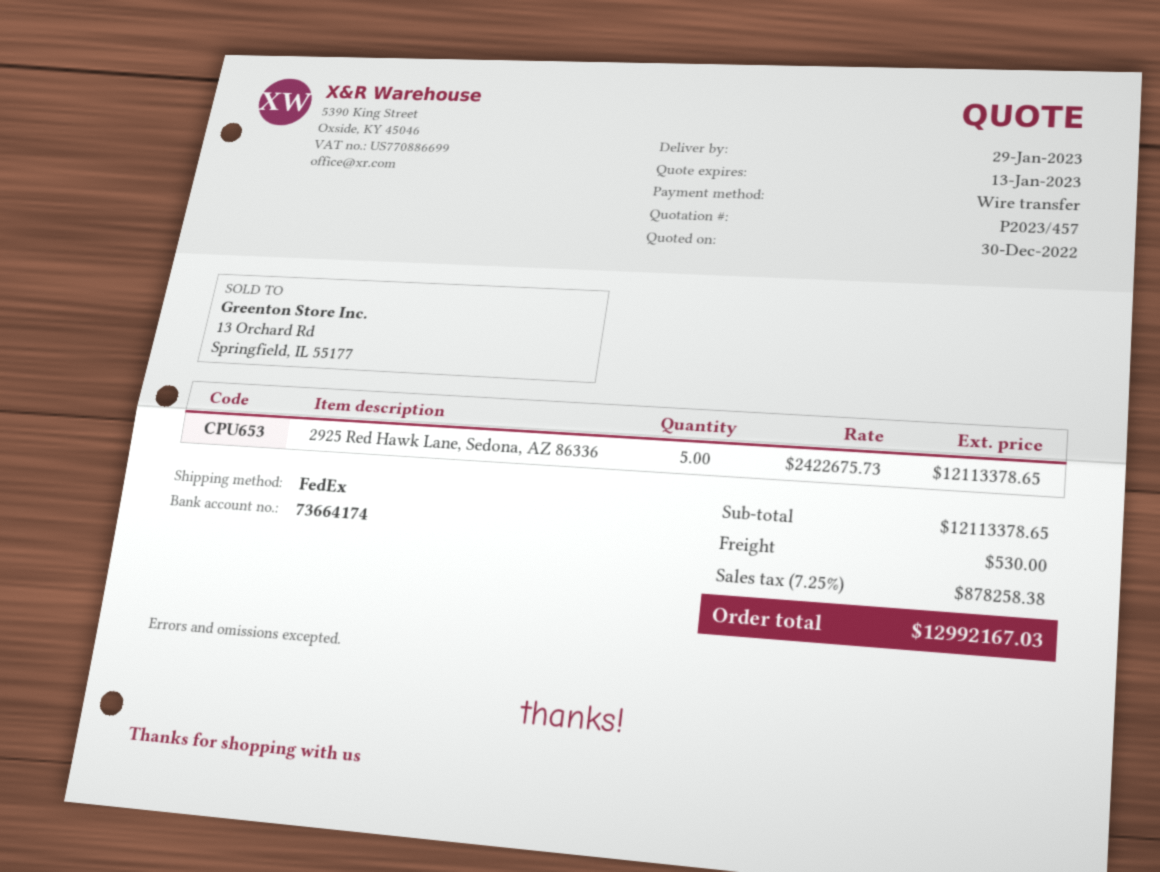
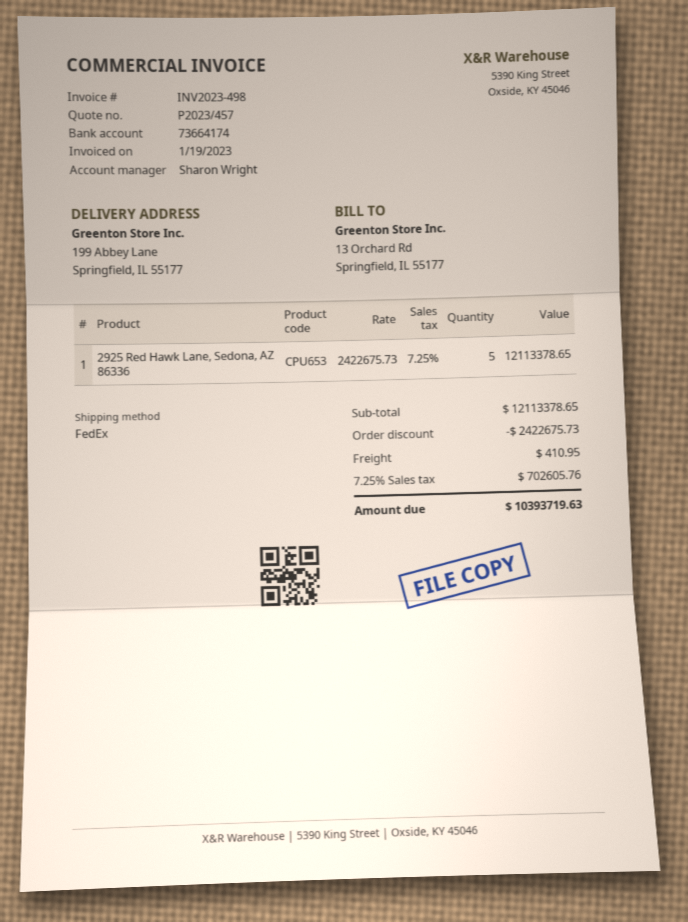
discount: none -> 2422675.73
shipping: 530.00 -> 410.95
tax: 7.25% = 878258.38 -> 7.25% = 702605.76
total: 12992167.03 -> 10393719.63

